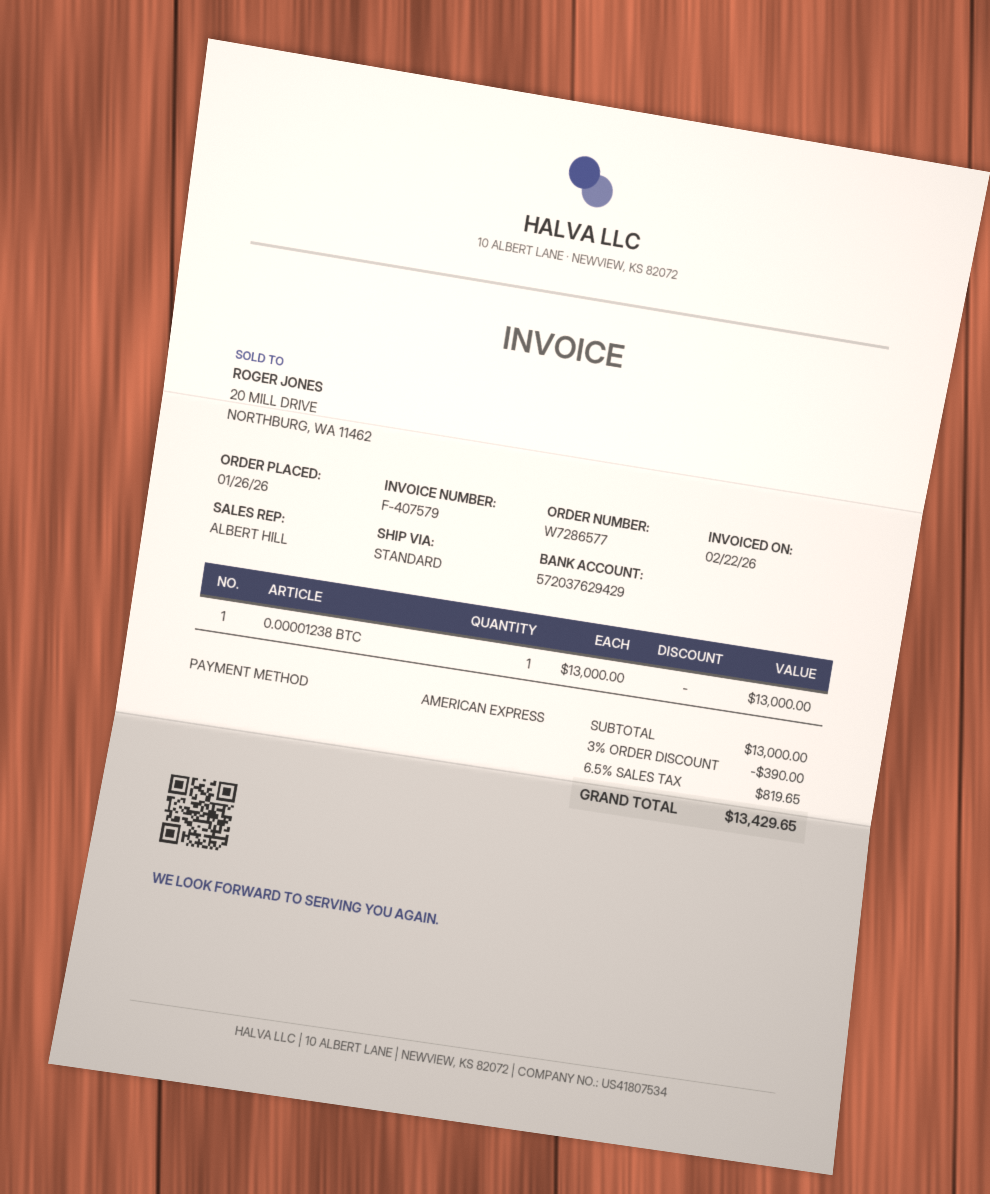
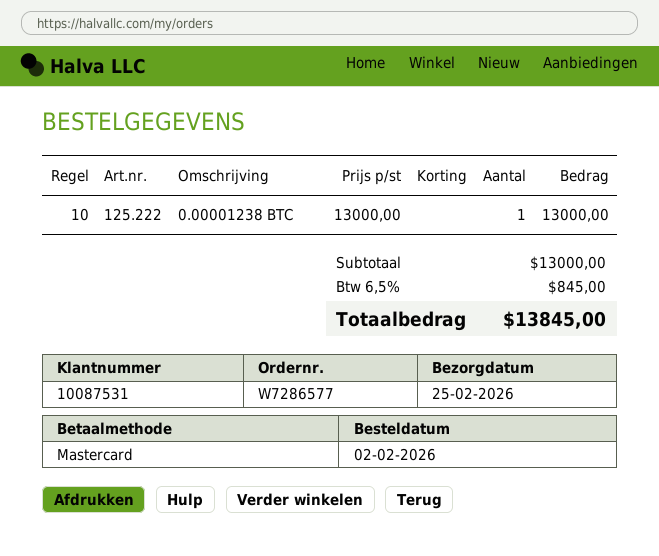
order date: 2026-01-26 -> 2026-02-02
payment method: American Express -> Mastercard
discount: 3% = 390.00 -> none
tax: 6.5% = 819.65 -> 6.5% = 845.00
total: 13429.65 -> 13845.00

